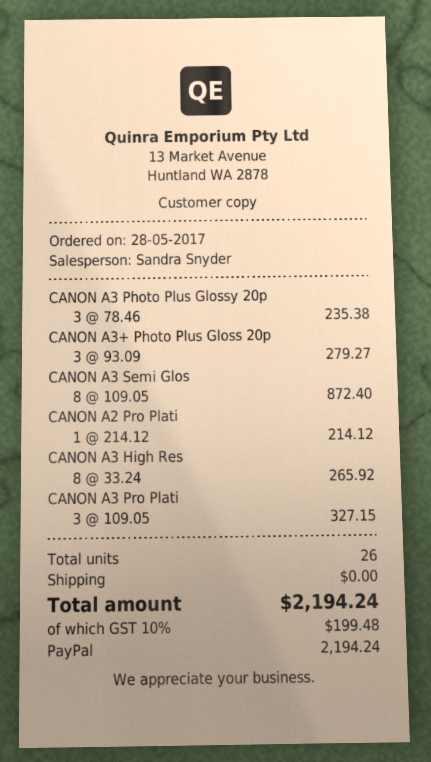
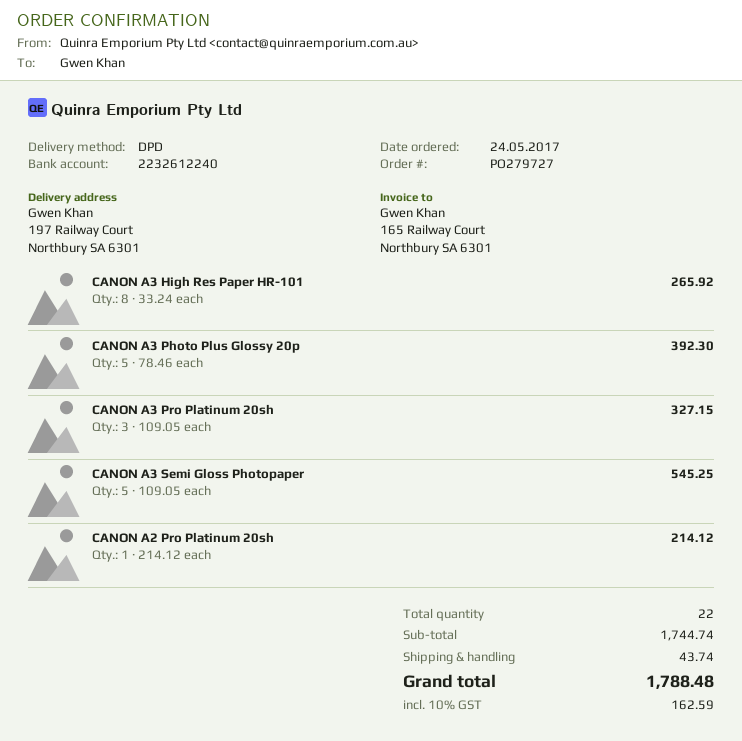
order date: 2017-05-28 -> 2017-05-24
CANON A3 Photo Plus Glossy 20p: 3 x 78.46 = 235.38 -> 5 x 78.46 = 392.30
CANON A3+ Photo Plus Gloss 20p: 3 x 93.09 = 279.27 -> none
CANON A3 Semi Glos: 8 x 109.05 = 872.40 -> 5 x 109.05 = 545.25
total quantity: 26 -> 22
shipping: 0.00 -> 43.74
tax: 10% = 199.48 -> 10% = 162.59
total: 2194.24 -> 1788.48

